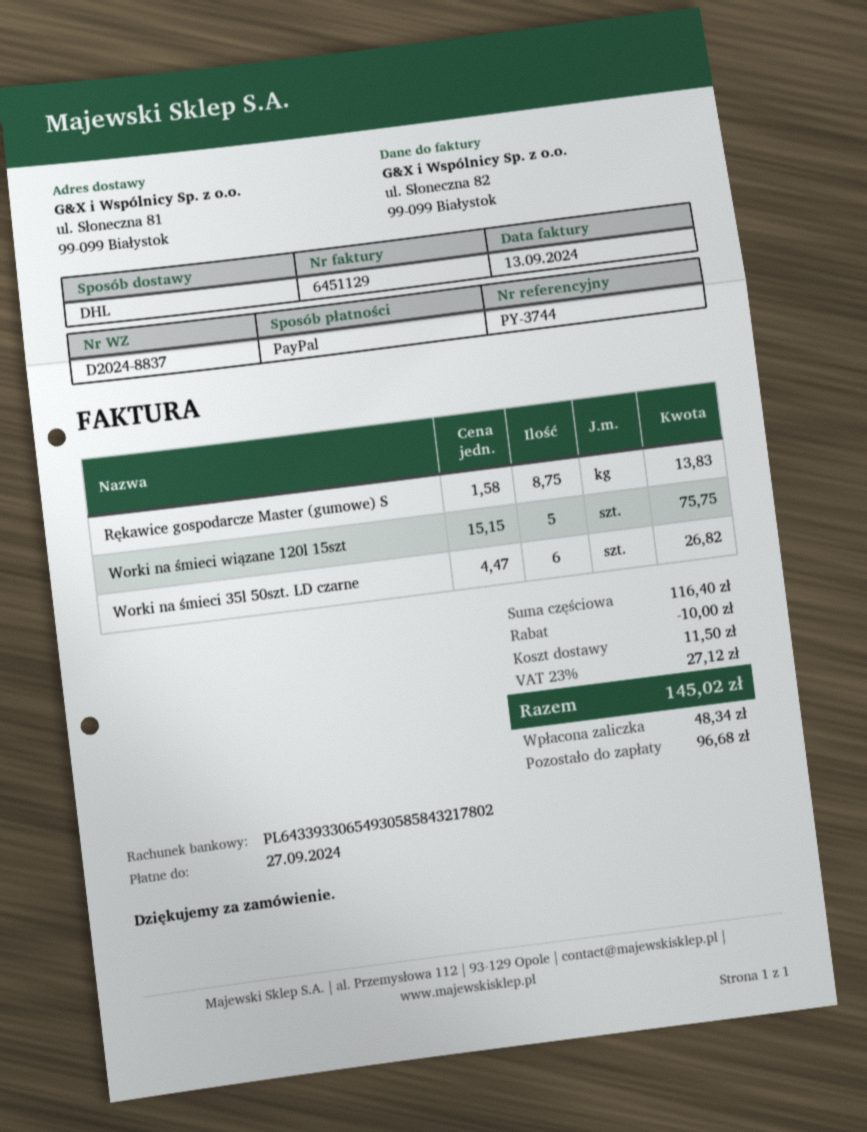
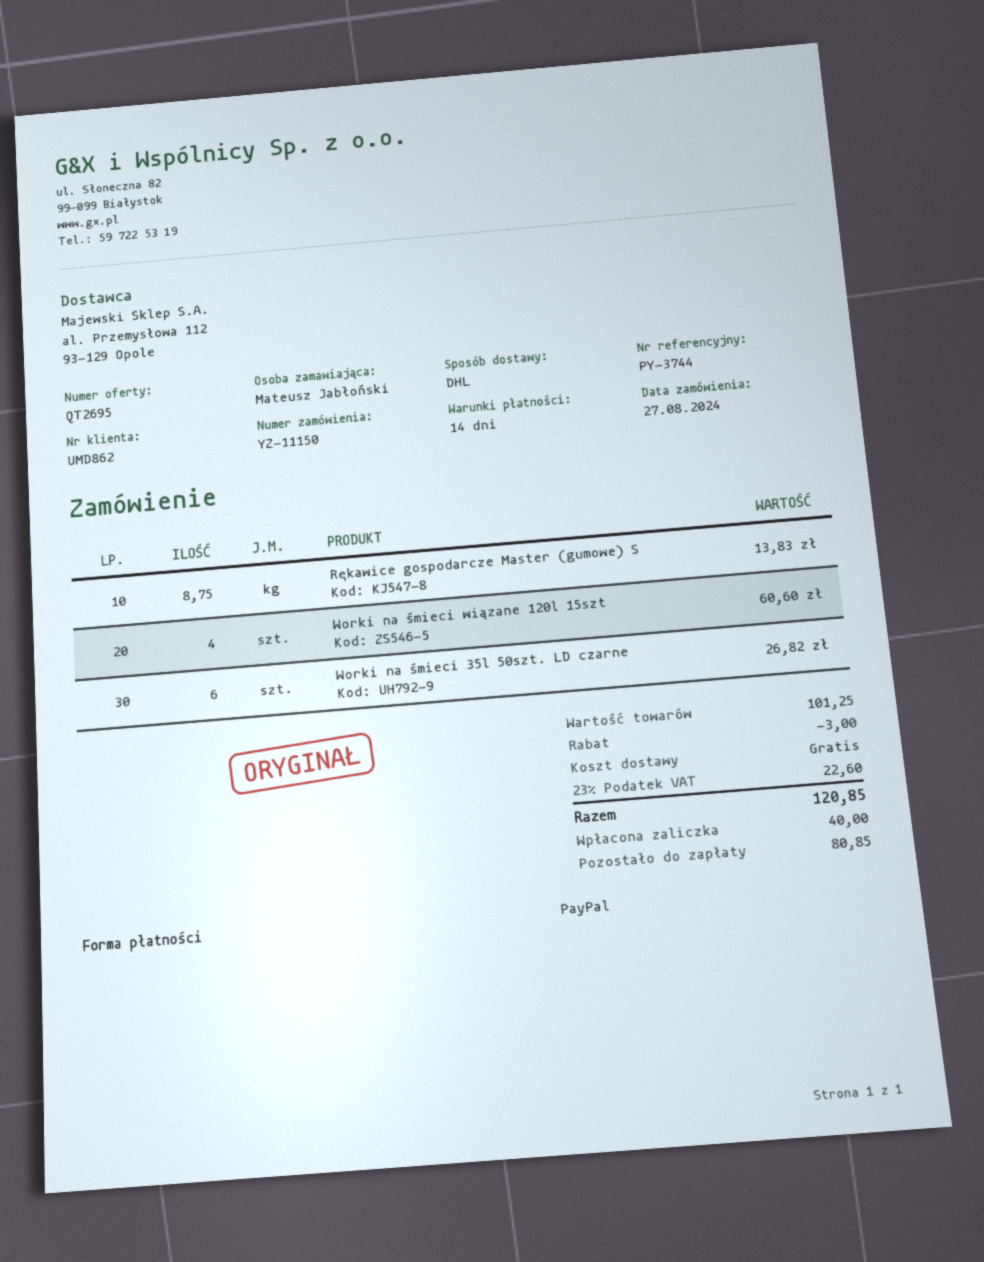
Worki na śmieci wiązane 120l 15szt: 5 for 75.75 -> 4 for 60.60
subtotal: 116.40 -> 101.25
discount: 10.00 -> 3.00
shipping: 11.50 -> 0.00
tax: 23% = 27.12 -> 23% = 22.60
total: 145.02 -> 120.85
deposit: 48.34 -> 40.00
balance: 96.68 -> 80.85

